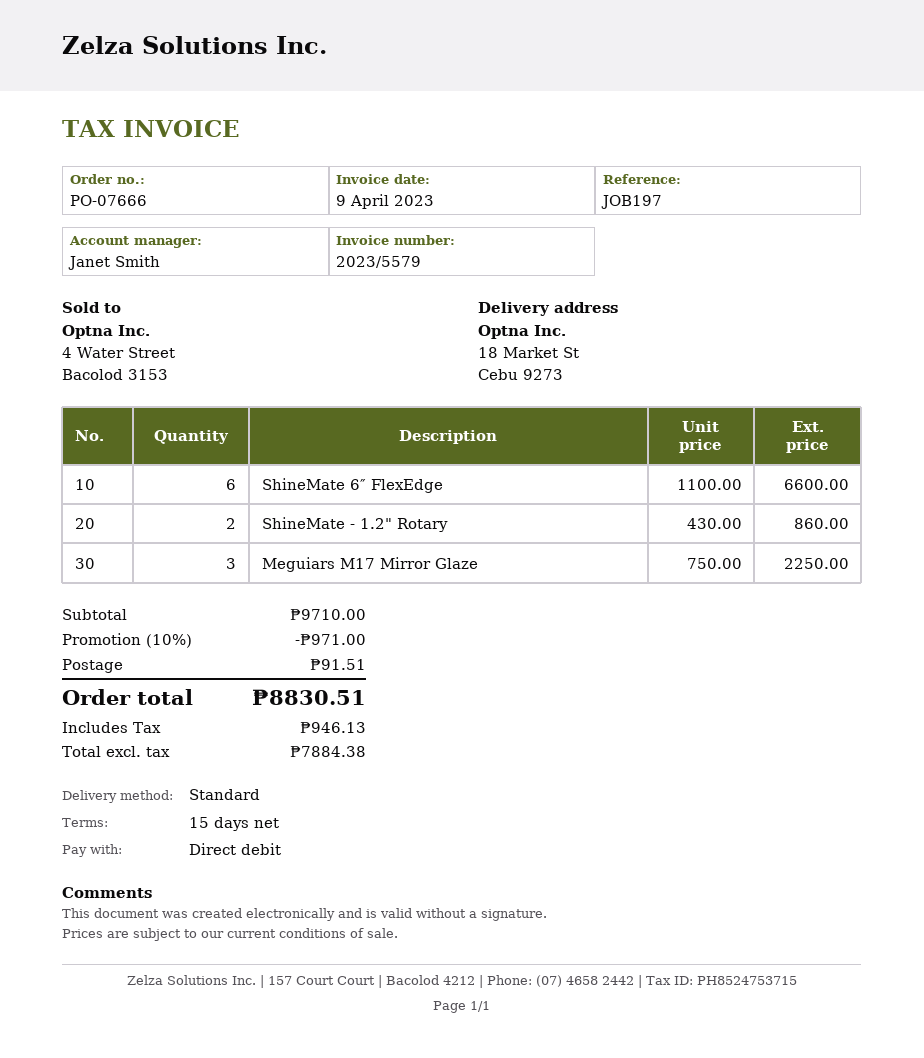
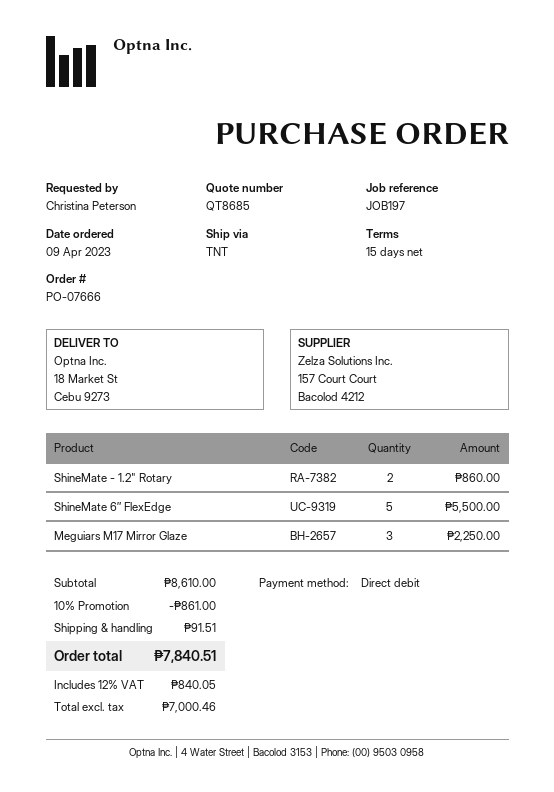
shipping method: standard -> TNT
ShineMate 6″ FlexEdge: 6 for 6600.00 -> 5 for 5500.00
subtotal: 9710.00 -> 8610.00
discount: 10% = 971.00 -> 10% = 861.00
net: 7884.38 -> 7000.46
tax: 946.13 -> 840.05
total: 8830.51 -> 7840.51

